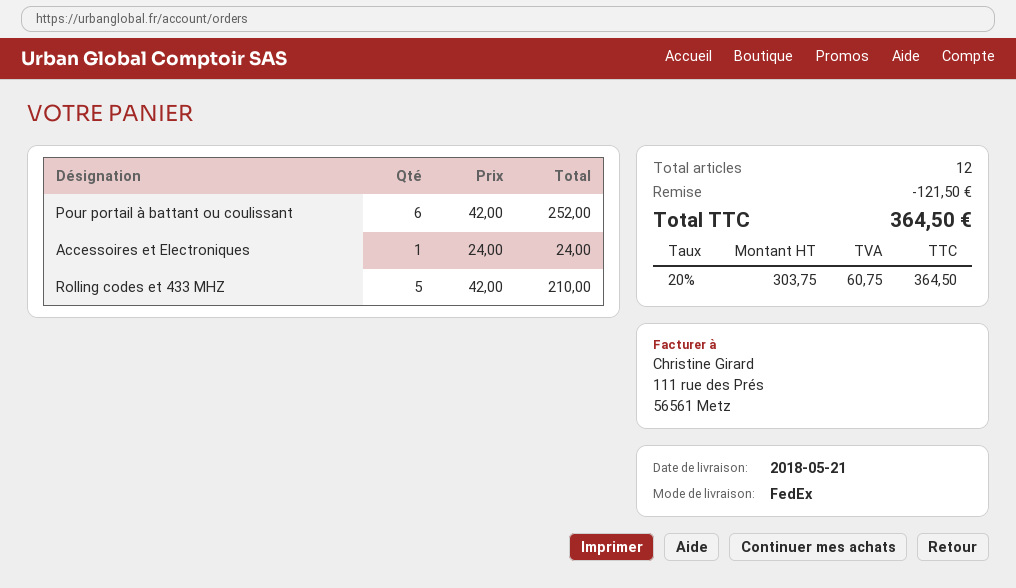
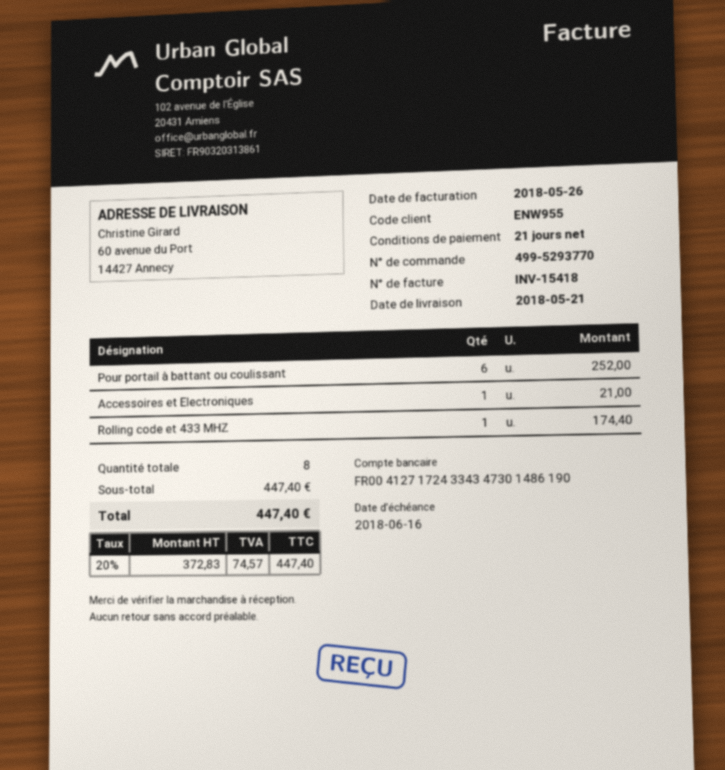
Accessoires et Electroniques: 1 for 24.00 -> 1 for 21.00
Rolling codes et 433 MHZ: 5 for 210.00 -> none
Rolling code et 433 MHZ: none -> 1 for 174.40
total quantity: 12 -> 8
discount: 121.50 -> none
net: 303.75 -> 372.83
tax: 20% = 60.75 -> 20% = 74.57
total: 364.50 -> 447.40

